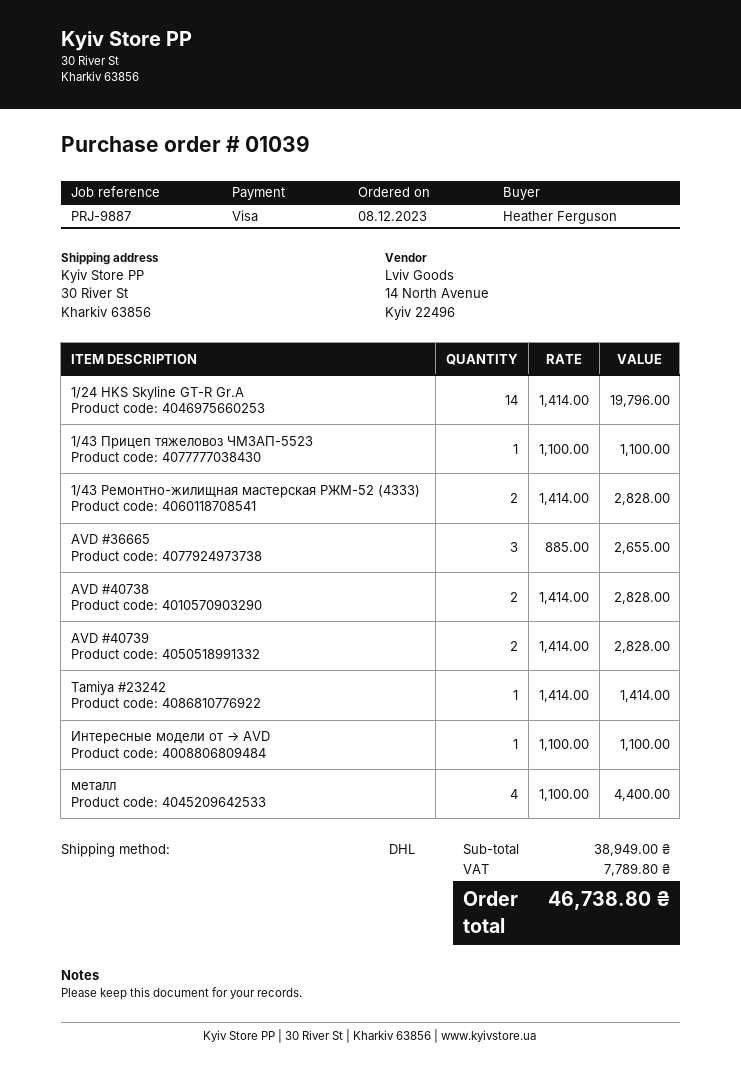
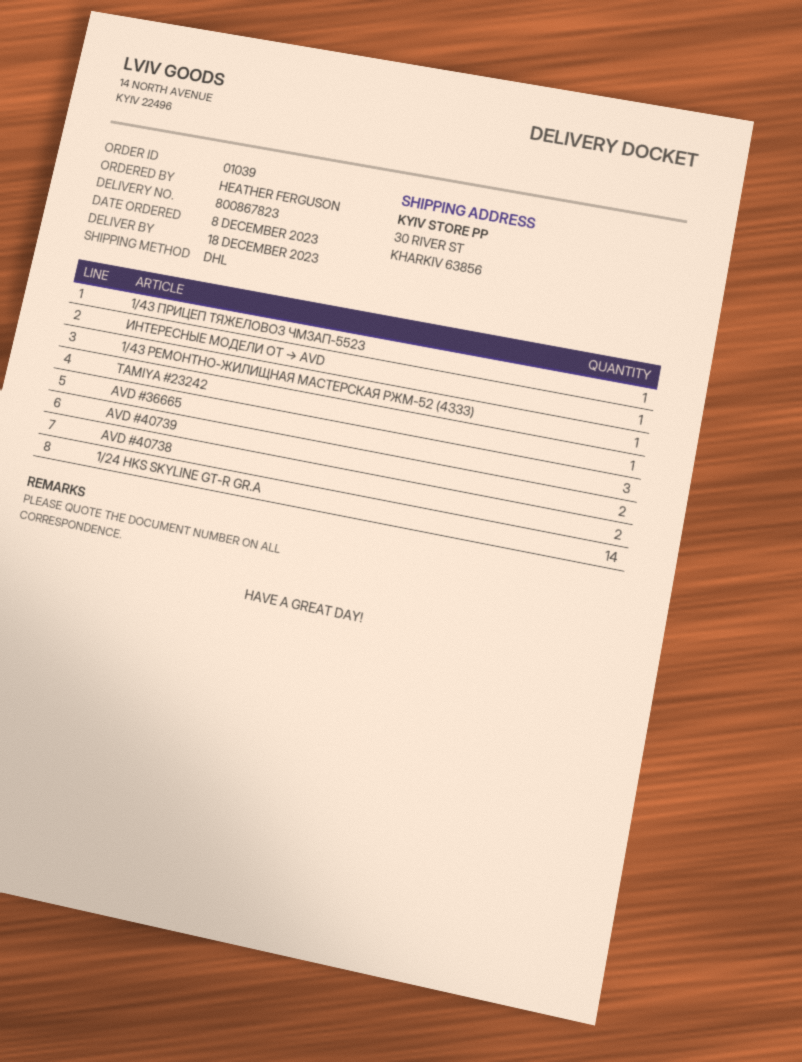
1/43 Ремонтно-жилищная мастерская РЖМ-52 (4333): 2 -> 1
металл: 4 -> none

